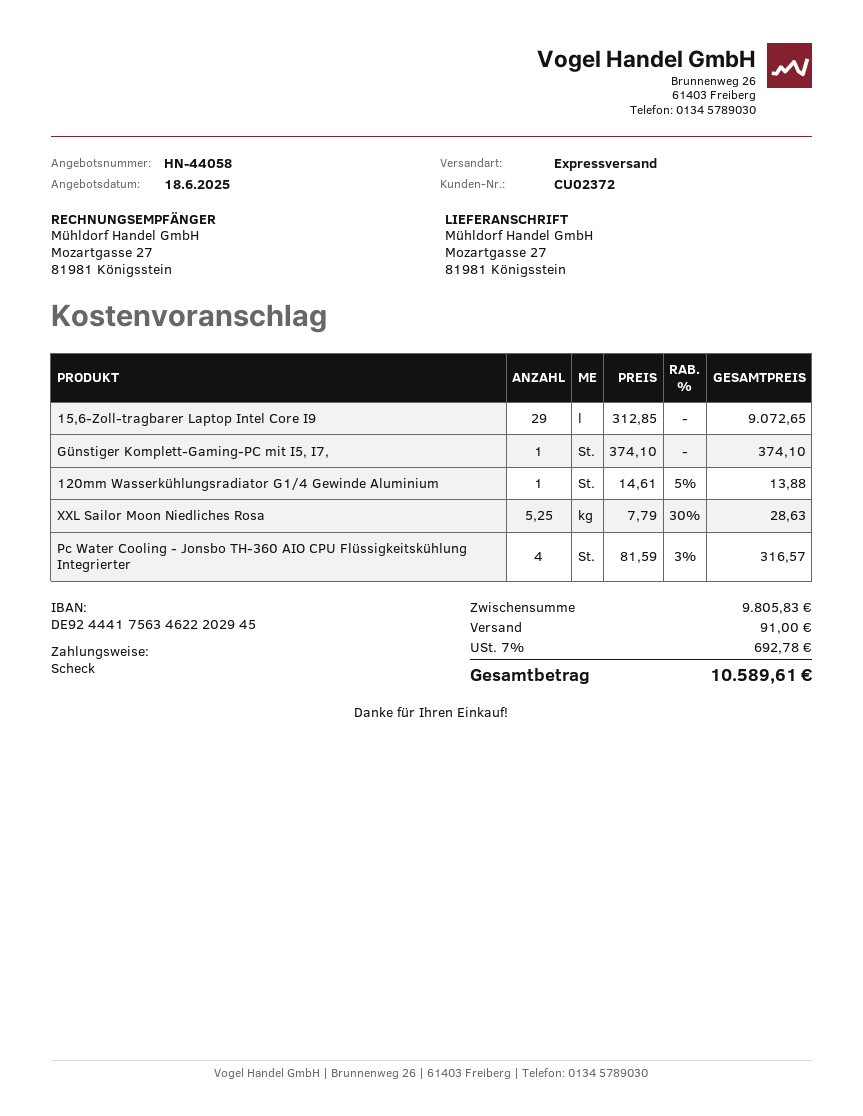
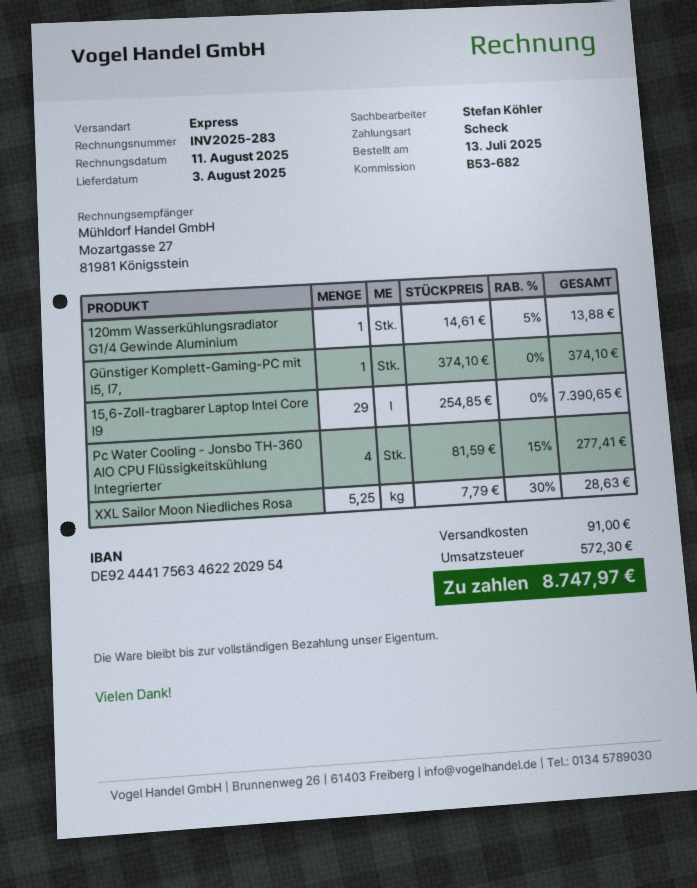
bank account: DE92444175634622202945 -> DE92444175634622202954
15,6-Zoll-tragbarer Laptop Intel Core I9: 29 x 312.85 = 9072.65 -> 29 x 254.85 = 7390.65
Pc Water Cooling - Jonsbo TH-360 AIO CPU Flüssigkeitskühlung Integrierter: 4 x 81.59 - 3% = 316.57 -> 4 x 81.59 - 15% = 277.41
tax: 692.78 -> 572.30
total: 10589.61 -> 8747.97

